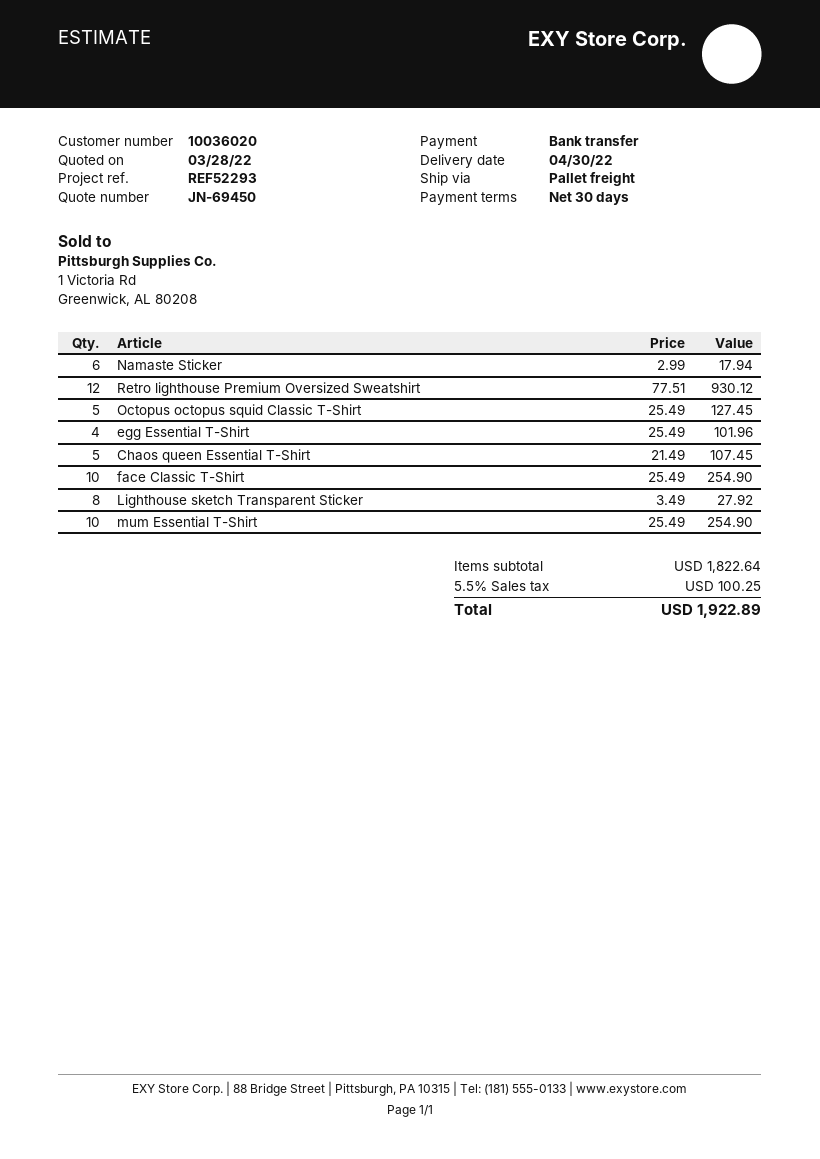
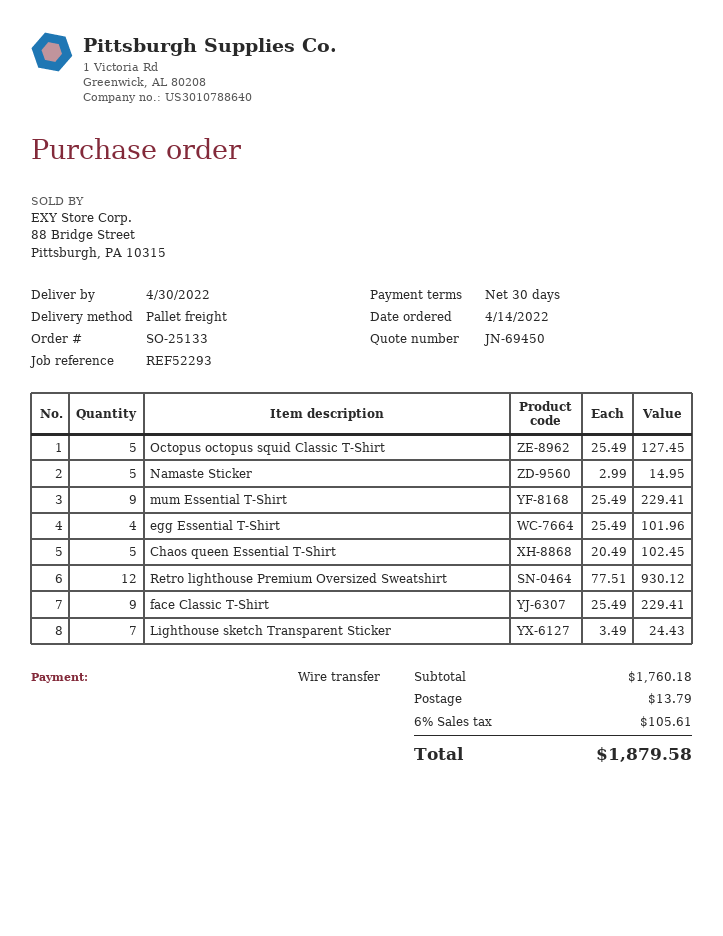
Namaste Sticker: 6 x 2.99 = 17.94 -> 5 x 2.99 = 14.95
Chaos queen Essential T-Shirt: 5 x 21.49 = 107.45 -> 5 x 20.49 = 102.45
face Classic T-Shirt: 10 x 25.49 = 254.90 -> 9 x 25.49 = 229.41
Lighthouse sketch Transparent Sticker: 8 x 3.49 = 27.92 -> 7 x 3.49 = 24.43
mum Essential T-Shirt: 10 x 25.49 = 254.90 -> 9 x 25.49 = 229.41
subtotal: 1822.64 -> 1760.18
shipping: none -> 13.79
tax: 5.5% = 100.25 -> 6% = 105.61
total: 1922.89 -> 1879.58

